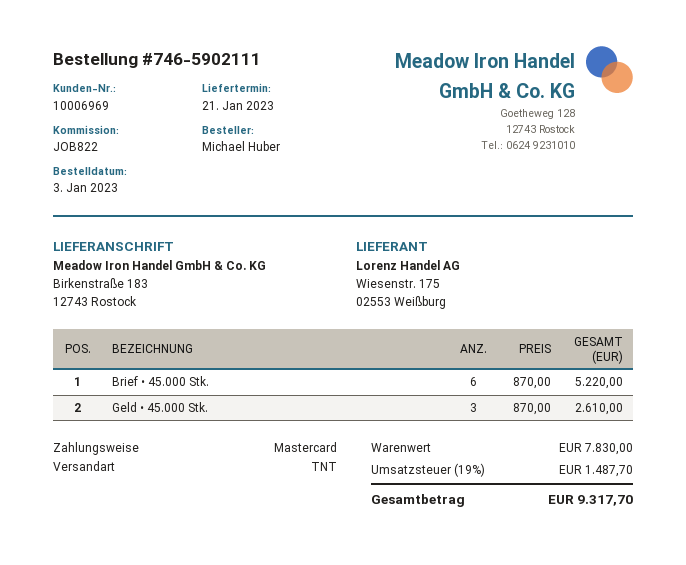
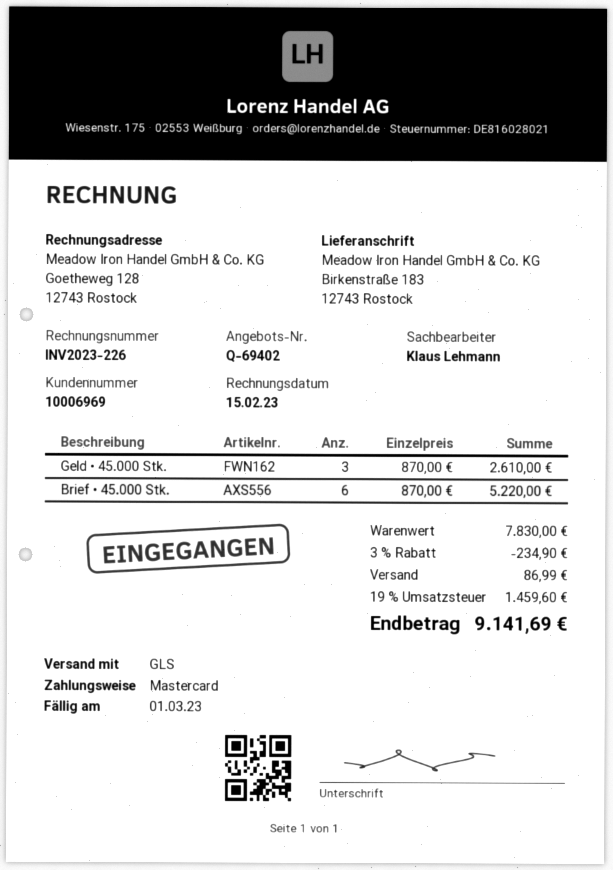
shipping method: TNT -> GLS
discount: none -> 3% = 234.90
shipping: none -> 86.99
tax: 19% = 1487.70 -> 19% = 1459.60
total: 9317.70 -> 9141.69

